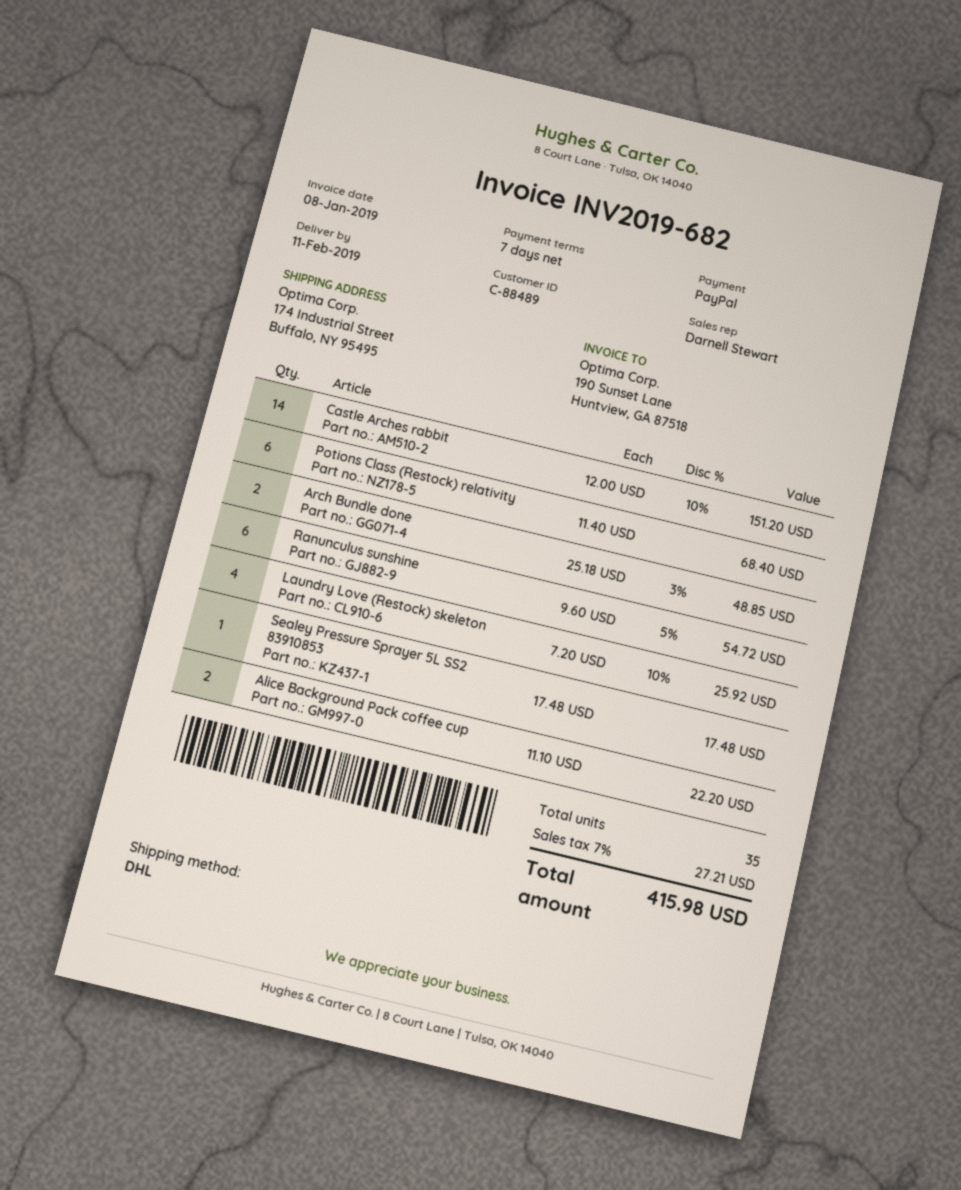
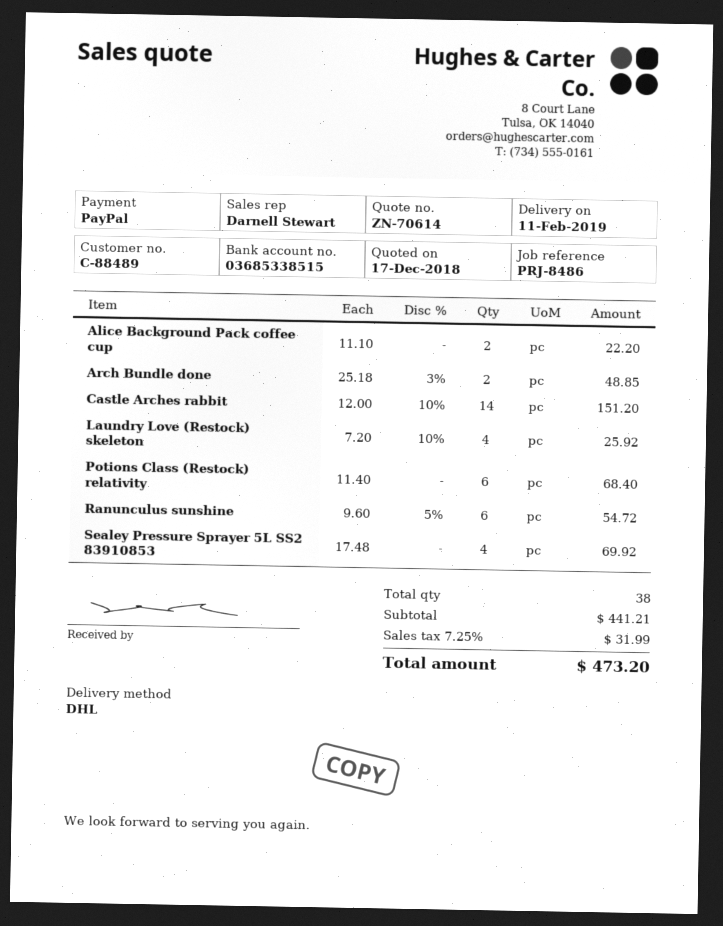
Sealey Pressure Sprayer 5L SS2 83910853: 1 x 17.48 = 17.48 -> 4 x 17.48 = 69.92
total quantity: 35 -> 38
tax: 7% = 27.21 -> 7.25% = 31.99
total: 415.98 -> 473.20

